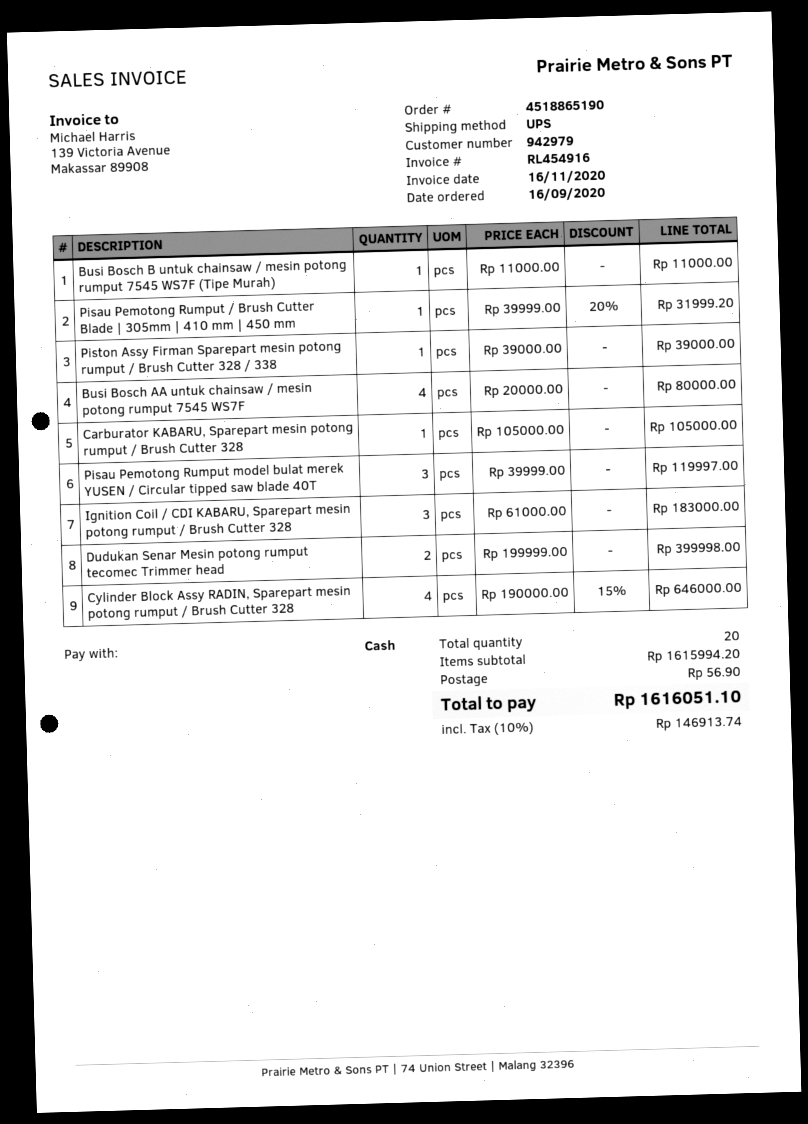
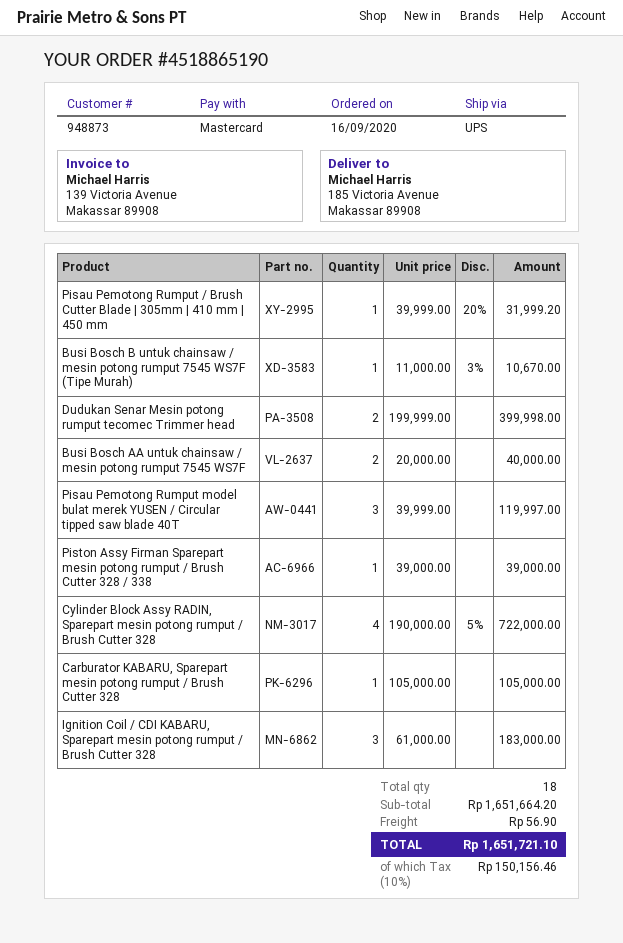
customer number: 942979 -> 948873
payment method: cash -> Mastercard
Busi Bosch B untuk chainsaw / mesin potong rumput 7545 WS7F (Tipe Murah): 1 x 11000.00 = 11000.00 -> 1 x 11000.00 - 3% = 10670.00
Busi Bosch AA untuk chainsaw / mesin potong rumput 7545 WS7F: 4 x 20000.00 = 80000.00 -> 2 x 20000.00 = 40000.00
Cylinder Block Assy RADIN, Sparepart mesin potong rumput / Brush Cutter 328: 4 x 190000.00 - 15% = 646000.00 -> 4 x 190000.00 - 5% = 722000.00
total quantity: 20 -> 18
subtotal: 1615994.20 -> 1651664.20
tax: 10% = 146913.74 -> 10% = 150156.46
total: 1616051.10 -> 1651721.10

